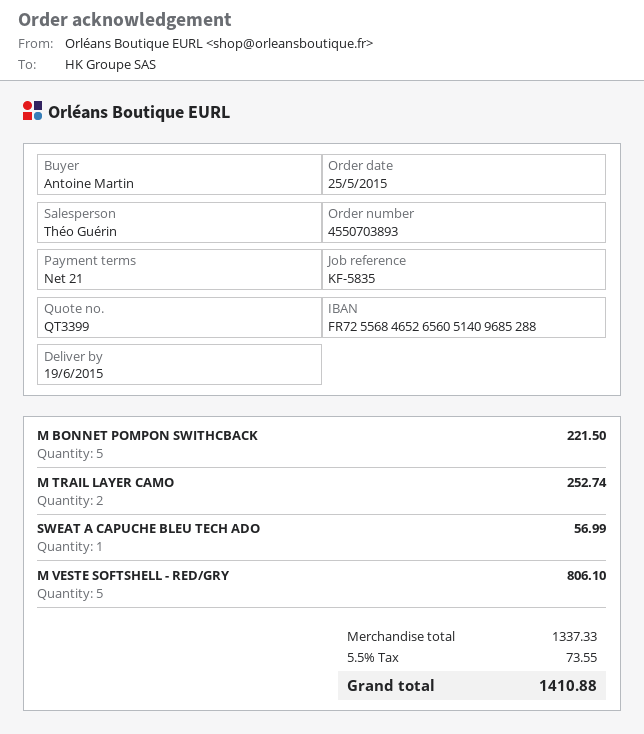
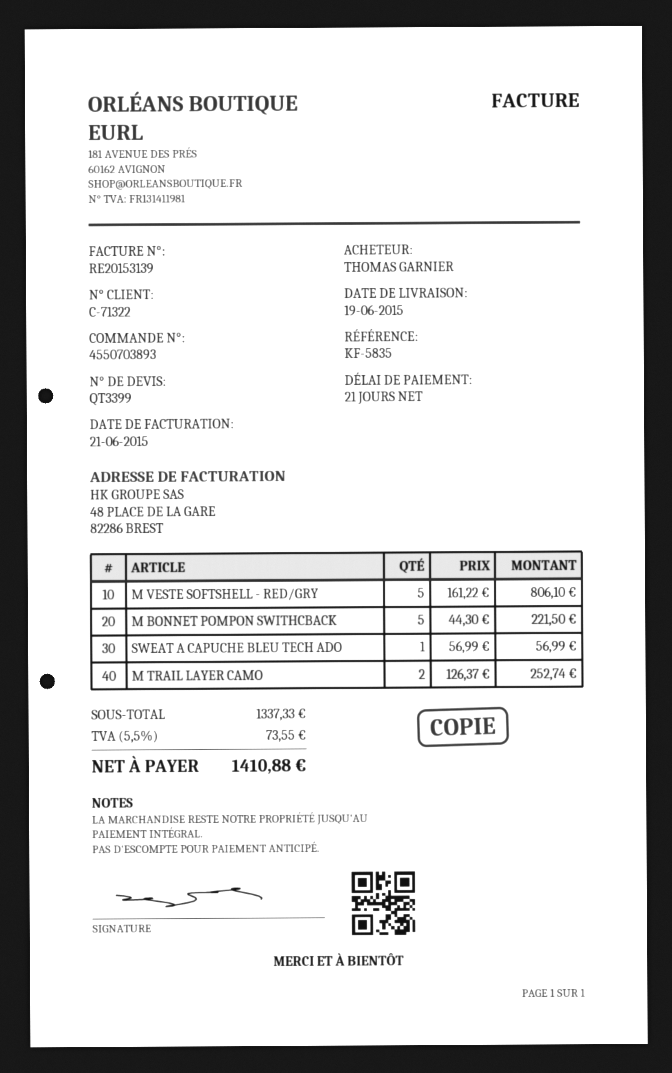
ordered by: Antoine Martin -> THOMAS GARNIER

